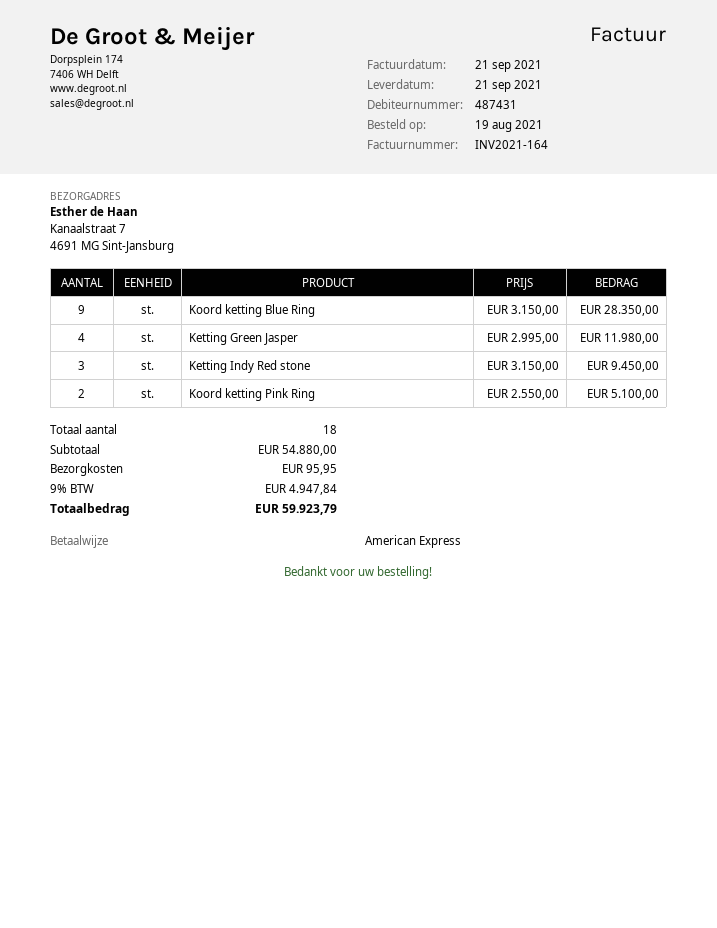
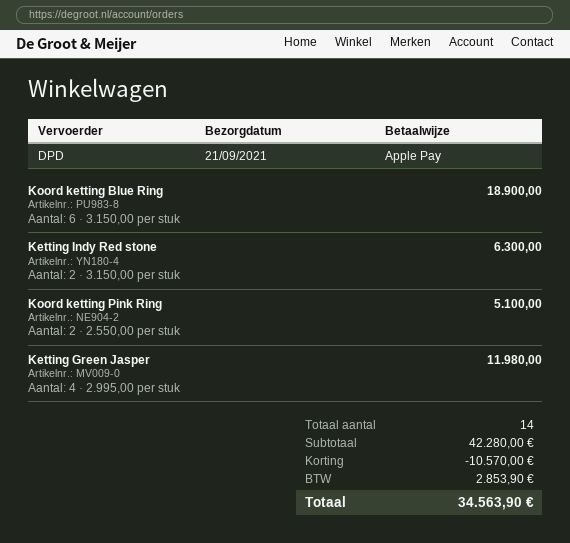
payment method: American Express -> Apple Pay
Koord ketting Blue Ring: 9 x 3150.00 = 28350.00 -> 6 x 3150.00 = 18900.00
Ketting Indy Red stone: 3 x 3150.00 = 9450.00 -> 2 x 3150.00 = 6300.00
total quantity: 18 -> 14
subtotal: 54880.00 -> 42280.00
discount: none -> 10570.00
shipping: 95.95 -> none
tax: 4947.84 -> 2853.90
total: 59923.79 -> 34563.90

